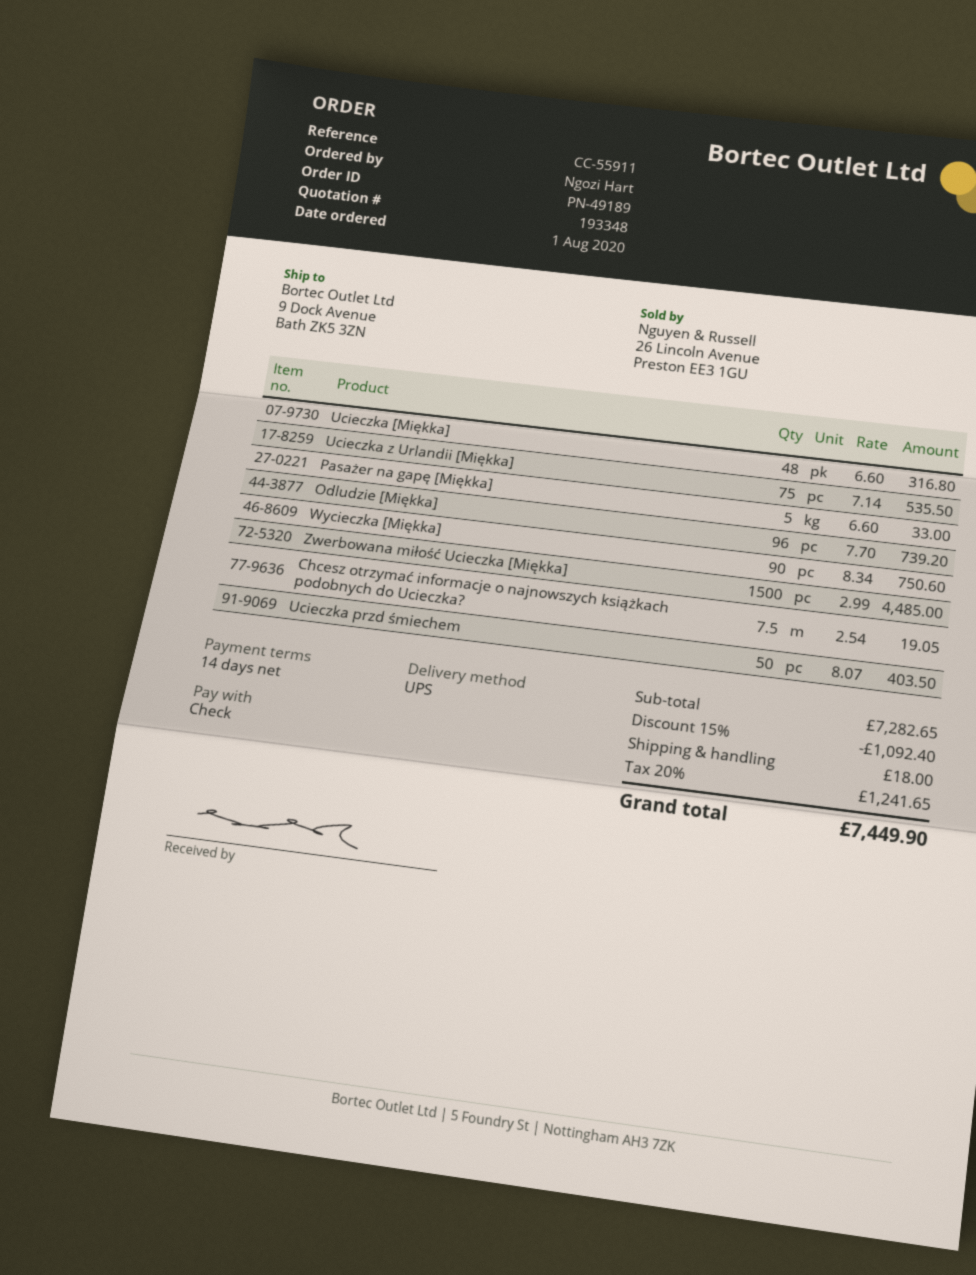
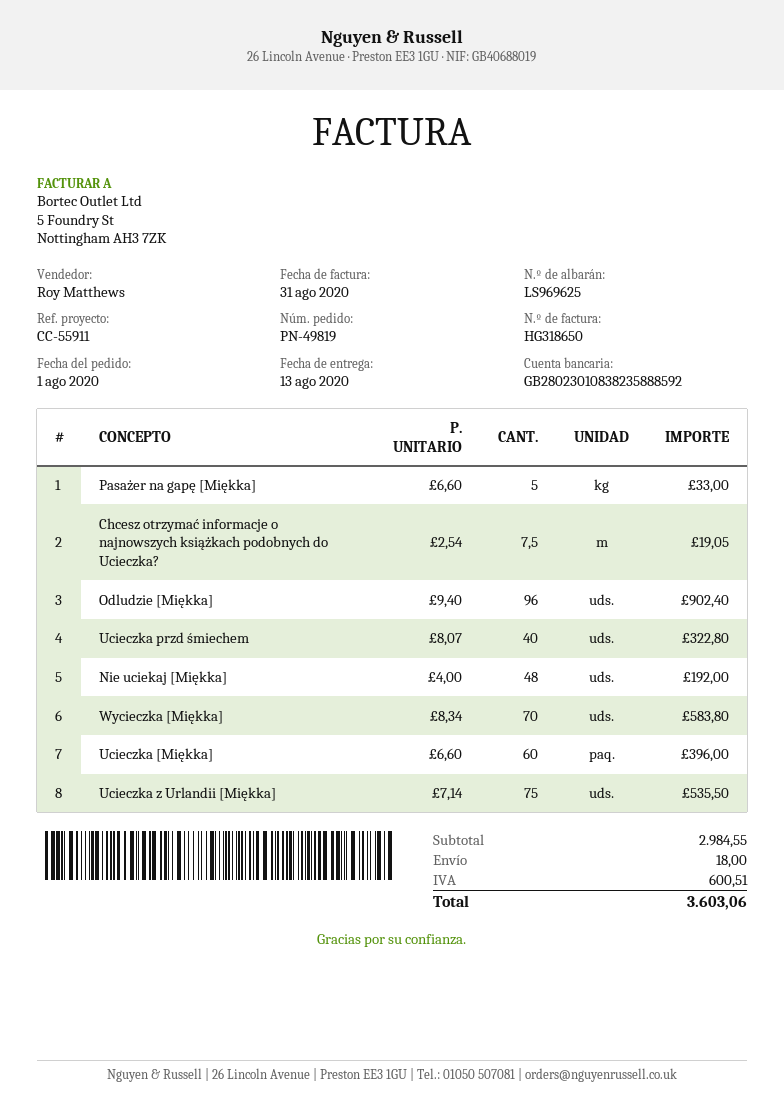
order number: PN-49189 -> PN-49819
Ucieczka [Miękka]: 48 x 6.60 = 316.80 -> 60 x 6.60 = 396.00
Odludzie [Miękka]: 96 x 7.70 = 739.20 -> 96 x 9.40 = 902.40
Wycieczka [Miękka]: 90 x 8.34 = 750.60 -> 70 x 8.34 = 583.80
Zwerbowana miłość Ucieczka [Miękka]: 1500 x 2.99 = 4485.00 -> none
Ucieczka przd śmiechem: 50 x 8.07 = 403.50 -> 40 x 8.07 = 322.80
Nie uciekaj [Miękka]: none -> 48 x 4.00 = 192.00
subtotal: 7282.65 -> 2984.55
discount: 15% = 1092.40 -> none
tax: 1241.65 -> 600.51
total: 7449.90 -> 3603.06

